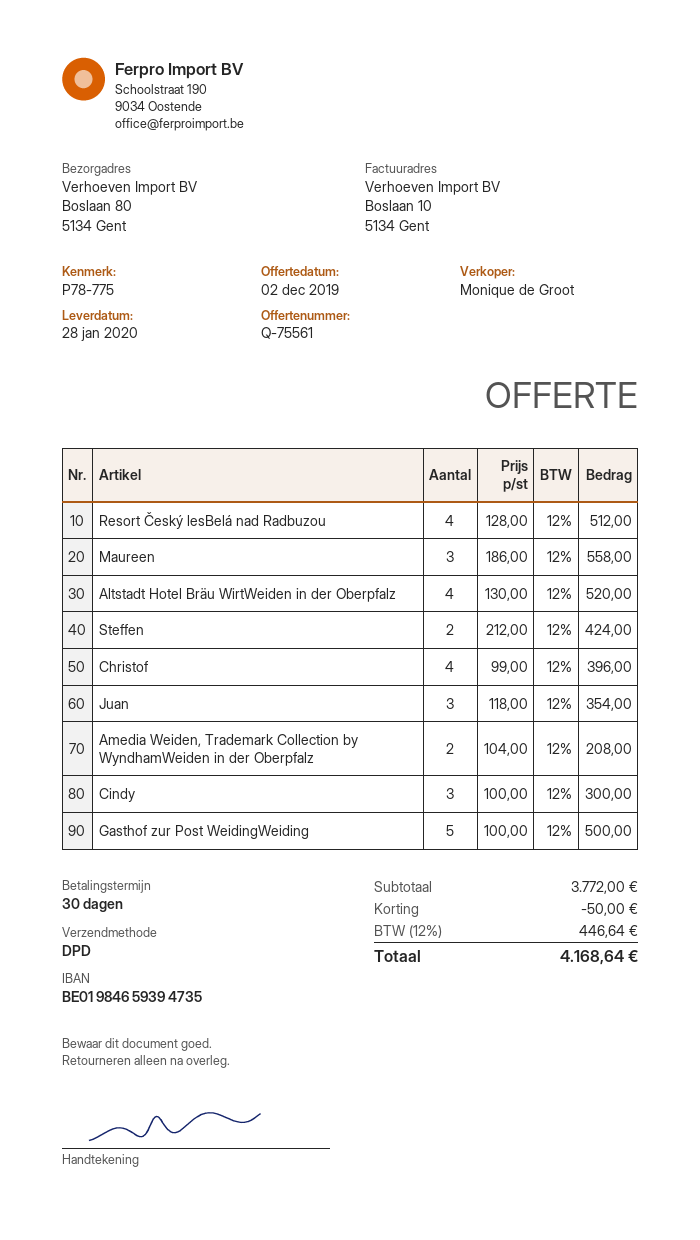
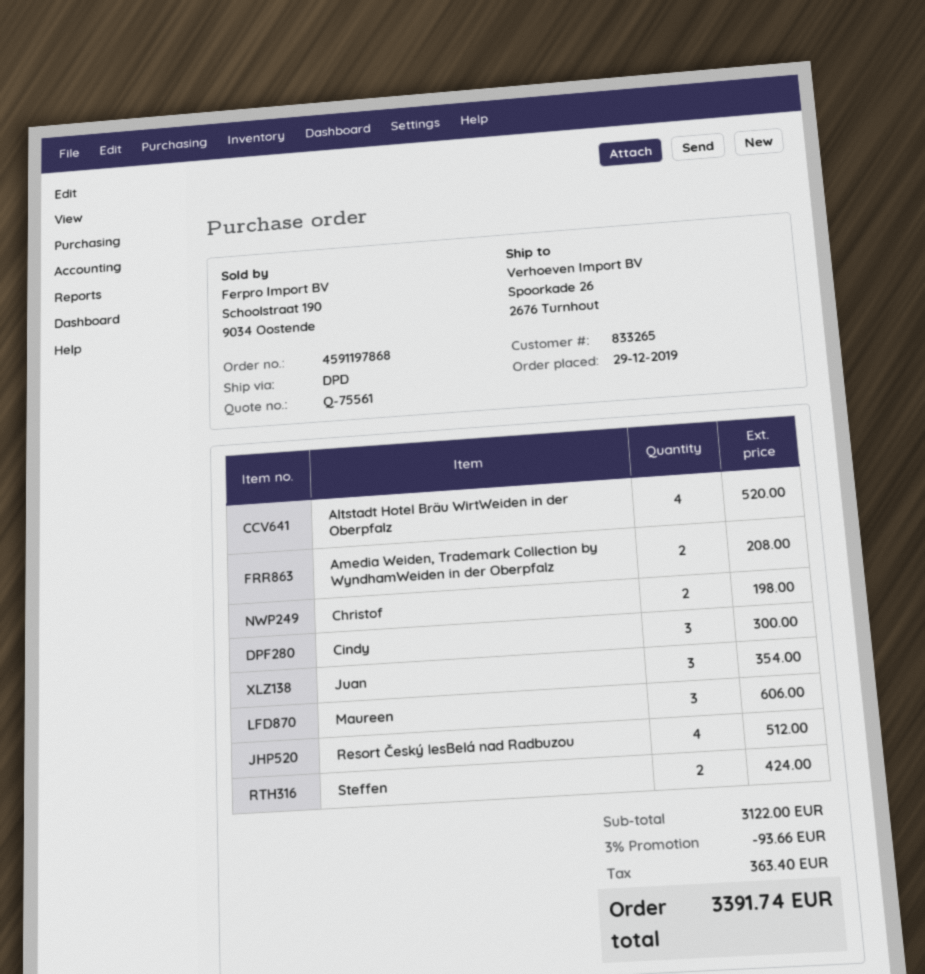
ship to: Boslaan 80, 5134 Gent -> Spoorkade 26, 2676 Turnhout
Maureen: 3 for 558.00 -> 3 for 606.00
Christof: 4 for 396.00 -> 2 for 198.00
Gasthof zur Post WeidingWeiding: 5 for 500.00 -> none
subtotal: 3772.00 -> 3122.00
discount: 50.00 -> 93.66
tax: 446.64 -> 363.40
total: 4168.64 -> 3391.74

